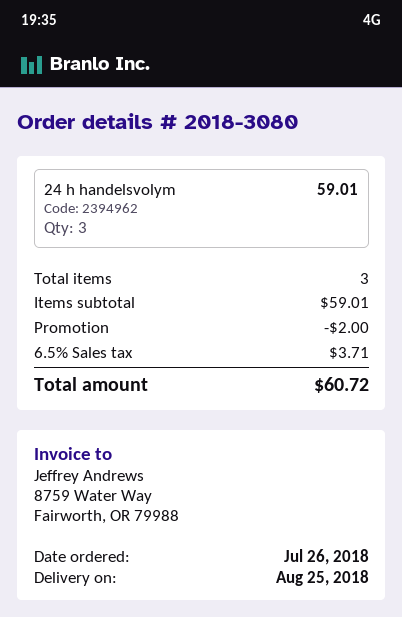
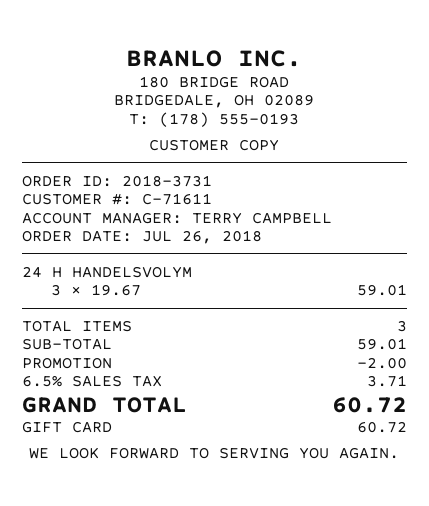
order number: 2018-3080 -> 2018-3731

